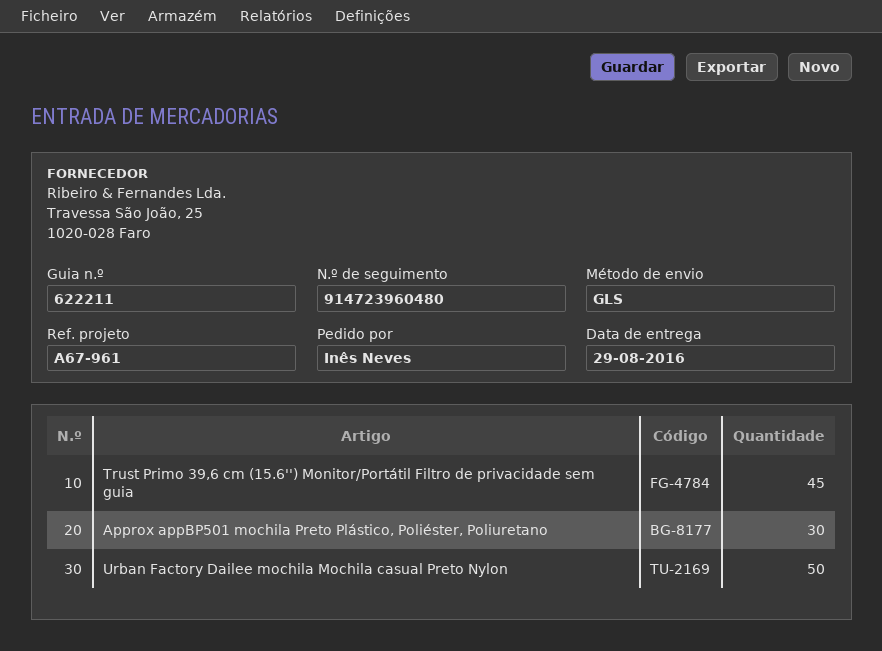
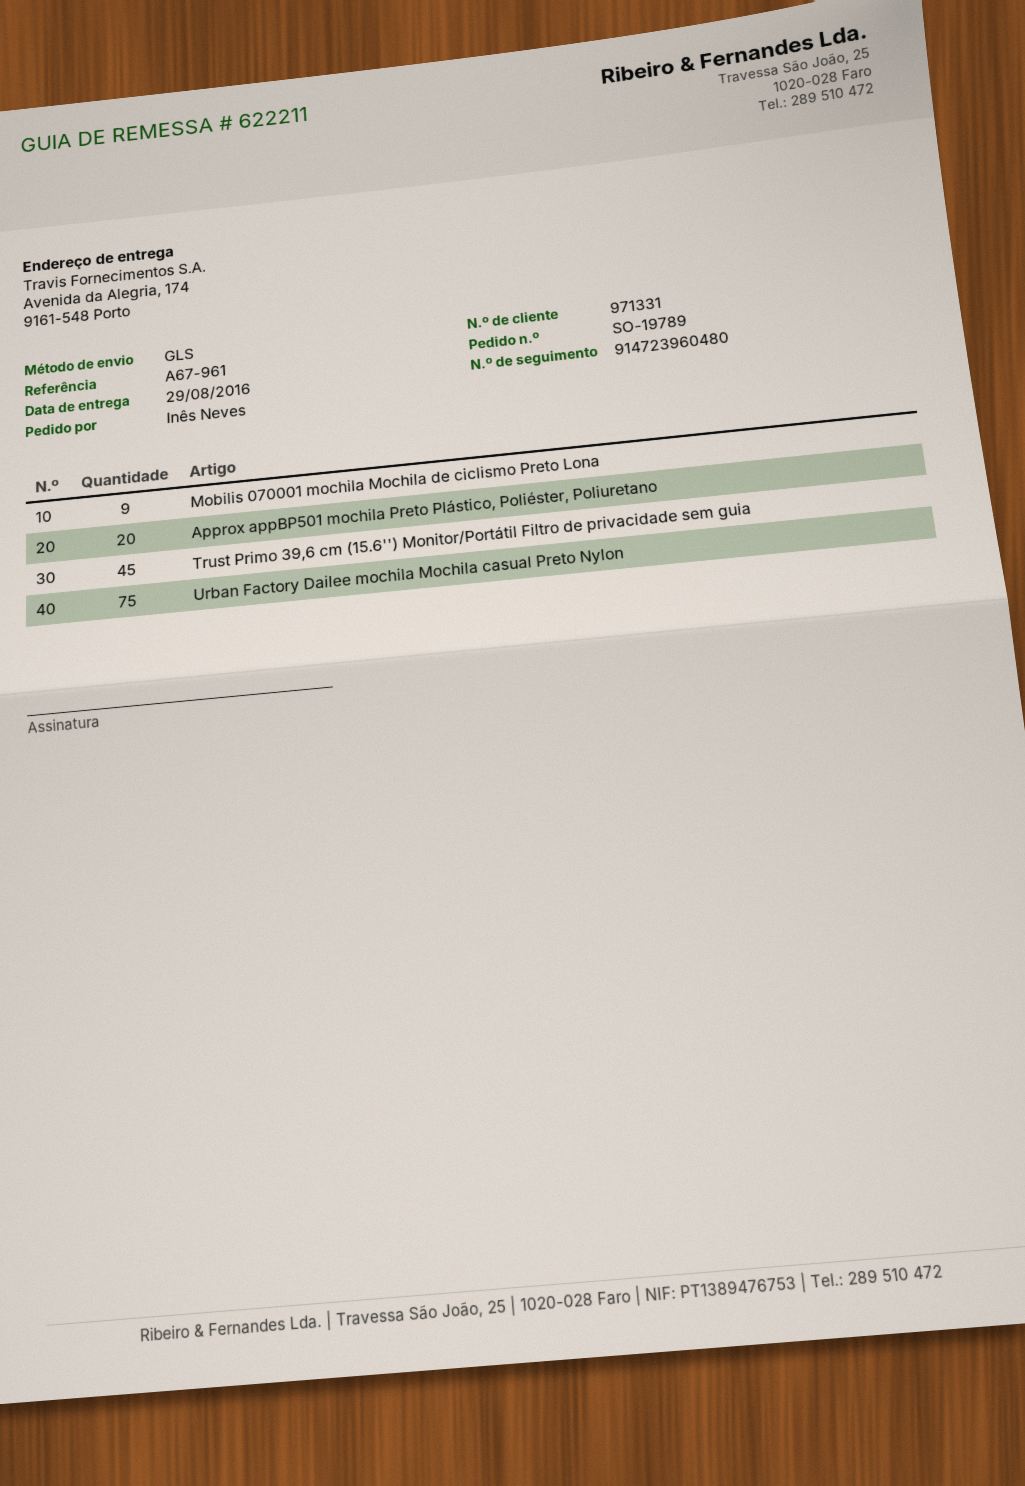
Approx appBP501 mochila Preto Plástico, Poliéster, Poliuretano: 30 -> 20
Urban Factory Dailee mochila Mochila casual Preto Nylon: 50 -> 75
Mobilis 070001 mochila Mochila de ciclismo Preto Lona: none -> 9

